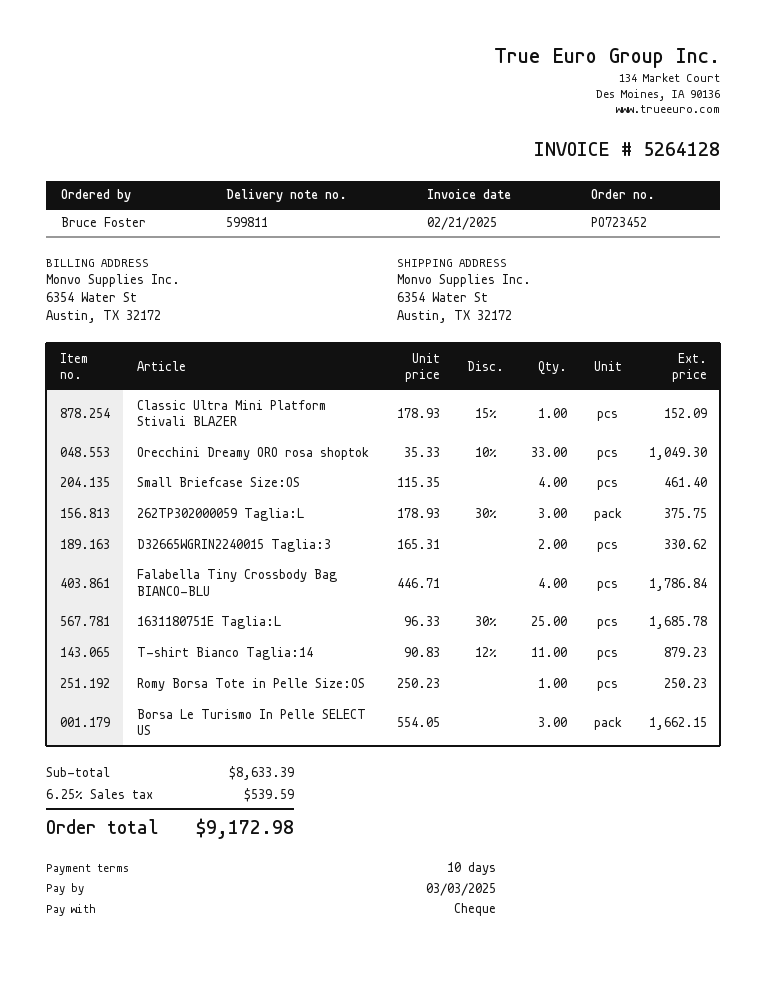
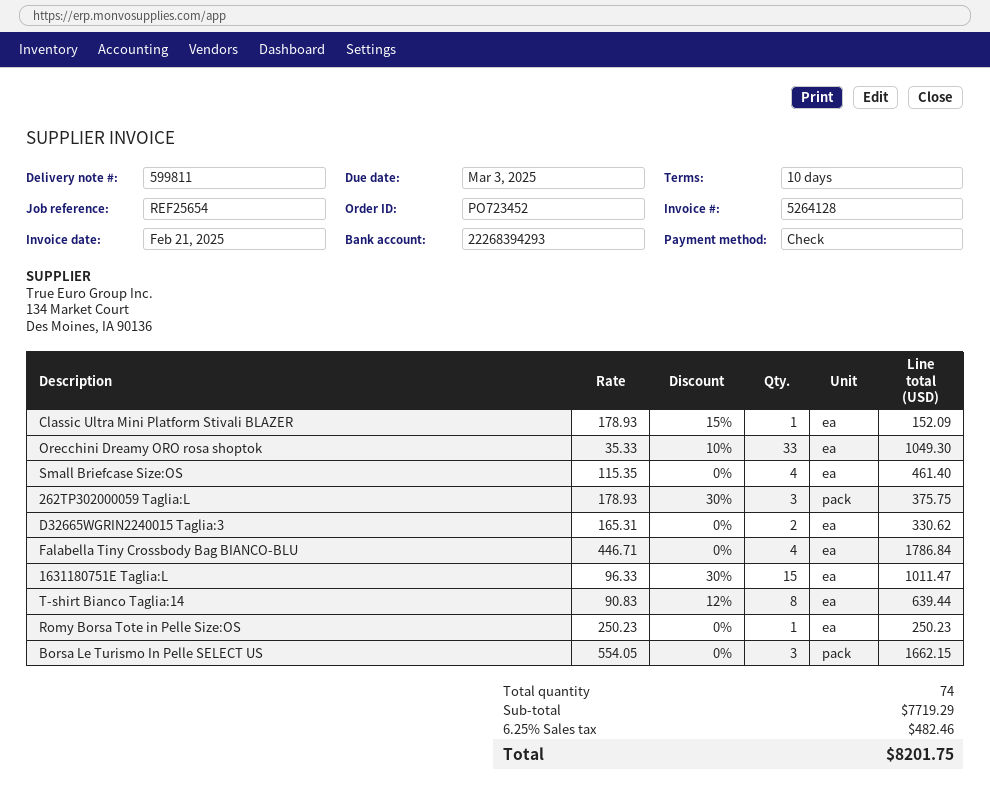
1631180751E Taglia:L: 25 x 96.33 - 30% = 1685.78 -> 15 x 96.33 - 30% = 1011.47
T-shirt Bianco Taglia:14: 11 x 90.83 - 12% = 879.23 -> 8 x 90.83 - 12% = 639.44
subtotal: 8633.39 -> 7719.29
tax: 6.25% = 539.59 -> 6.25% = 482.46
total: 9172.98 -> 8201.75

